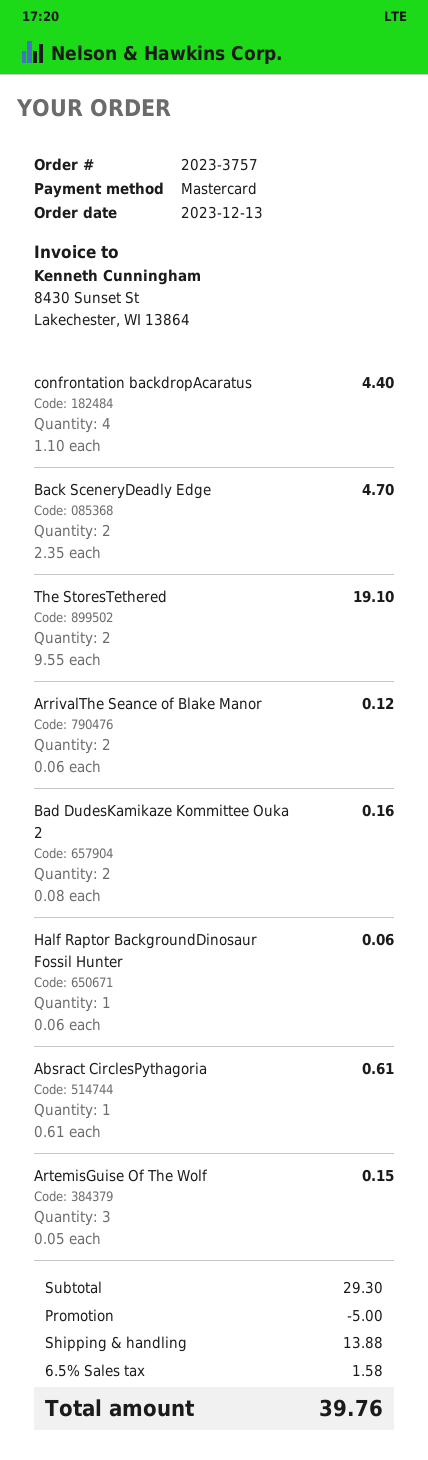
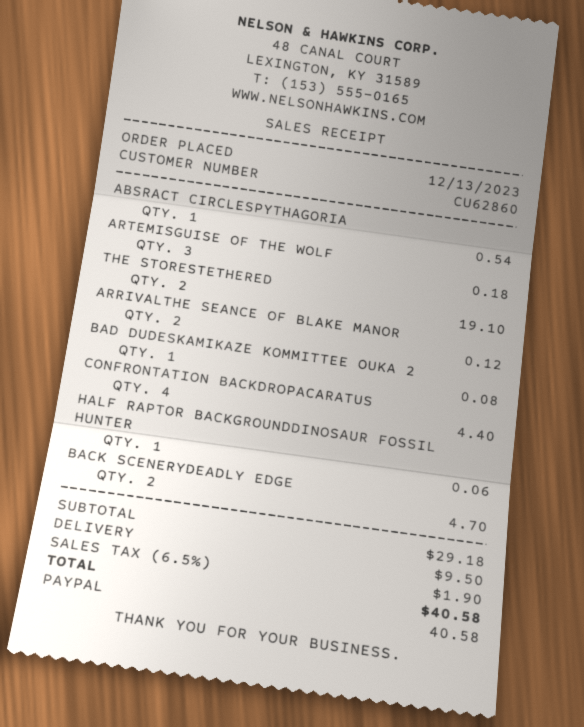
payment method: Mastercard -> PayPal
Bad DudesKamikaze Kommittee Ouka 2: 2 for 0.16 -> 1 for 0.08
Absract CirclesPythagoria: 1 for 0.61 -> 1 for 0.54
ArtemisGuise Of The Wolf: 3 for 0.15 -> 3 for 0.18
subtotal: 29.30 -> 29.18
discount: 5.00 -> none
shipping: 13.88 -> 9.50
tax: 6.5% = 1.58 -> 6.5% = 1.90
total: 39.76 -> 40.58

